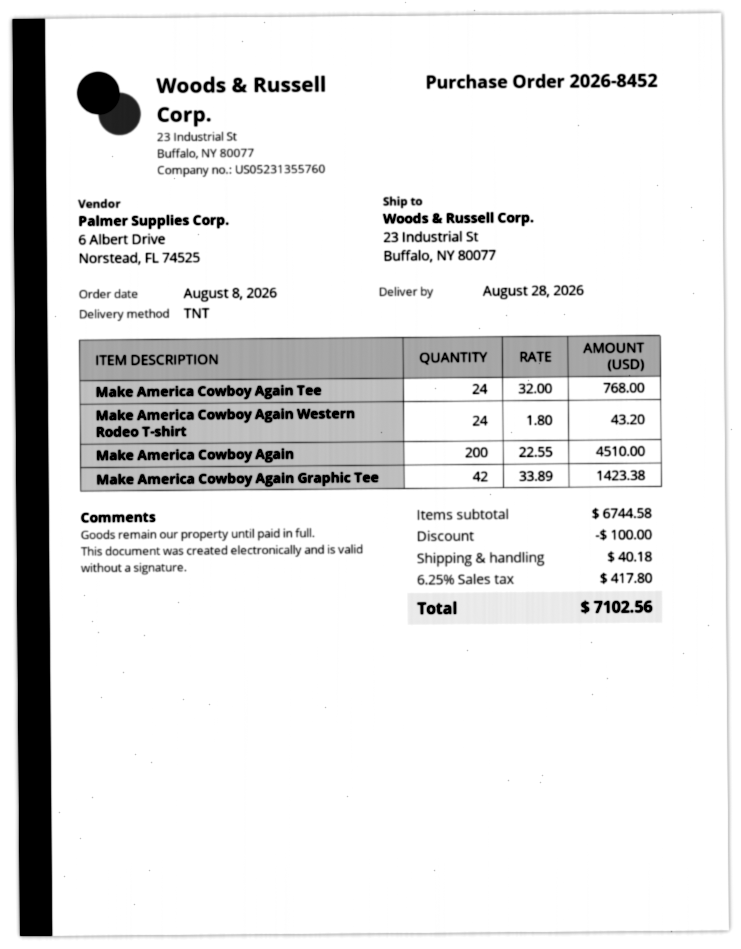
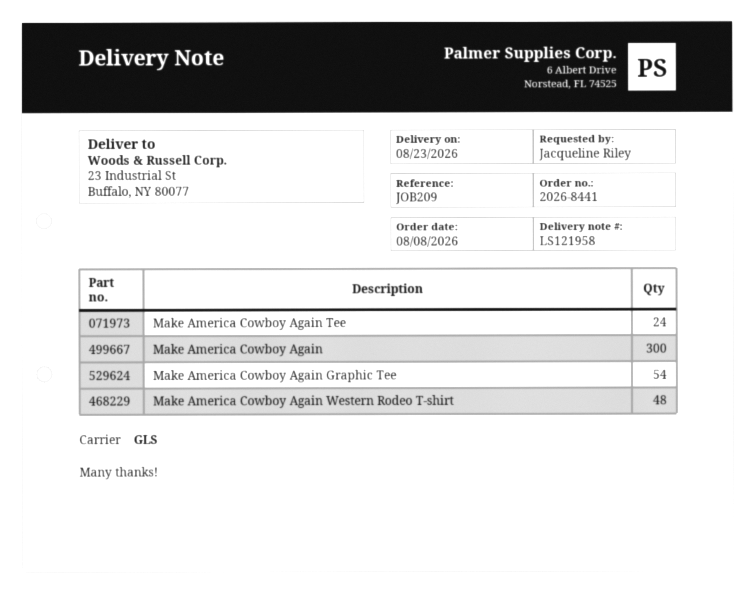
order number: 2026-8452 -> 2026-8441
delivery date: 2026-08-28 -> 2026-08-23
shipping method: TNT -> GLS
Make America Cowboy Again Western Rodeo T-shirt: 24 -> 48
Make America Cowboy Again: 200 -> 300
Make America Cowboy Again Graphic Tee: 42 -> 54

